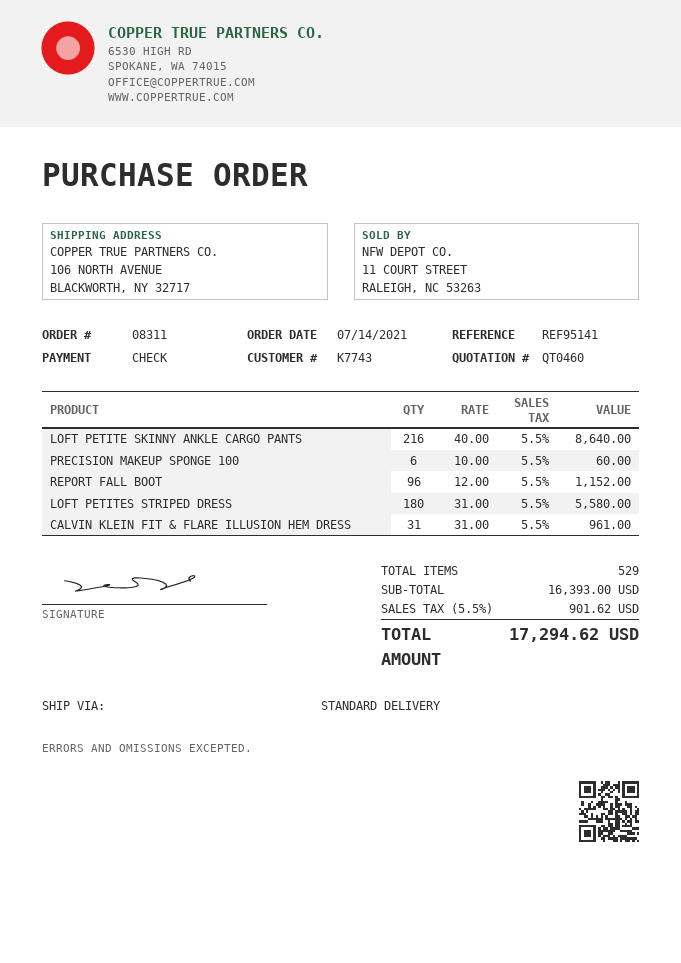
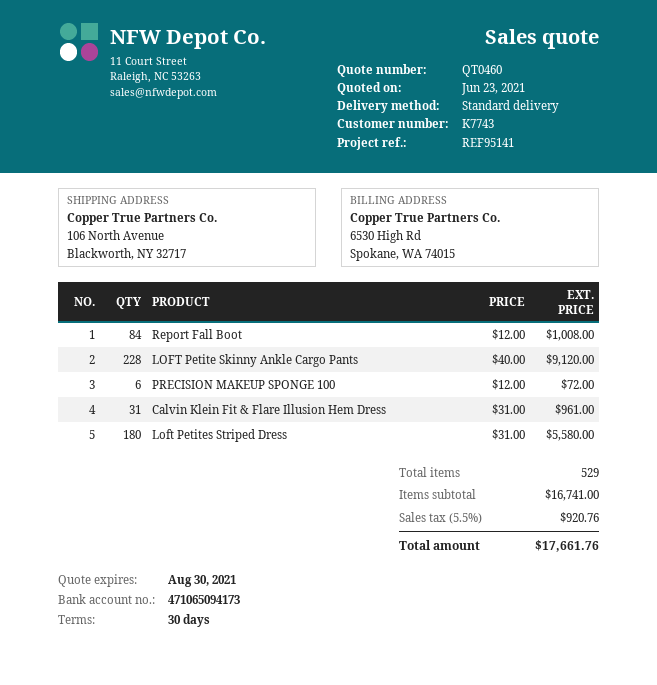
LOFT PETITE SKINNY ANKLE CARGO PANTS: 216 x 40.00 = 8640.00 -> 228 x 40.00 = 9120.00
PRECISION MAKEUP SPONGE 100: 6 x 10.00 = 60.00 -> 6 x 12.00 = 72.00
REPORT FALL BOOT: 96 x 12.00 = 1152.00 -> 84 x 12.00 = 1008.00
subtotal: 16393.00 -> 16741.00
tax: 5.5% = 901.62 -> 5.5% = 920.76
total: 17294.62 -> 17661.76

